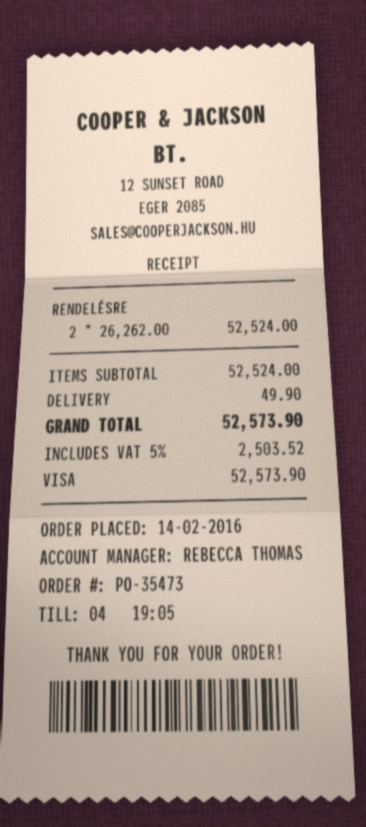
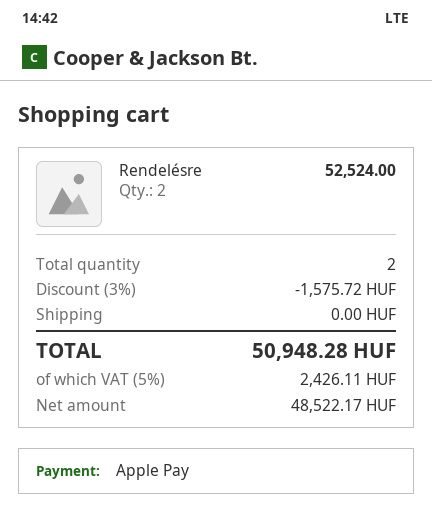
payment method: Visa -> Apple Pay
discount: none -> 3% = 1575.72
shipping: 49.90 -> 0.00
tax: 5% = 2503.52 -> 5% = 2426.11
total: 52573.90 -> 50948.28

